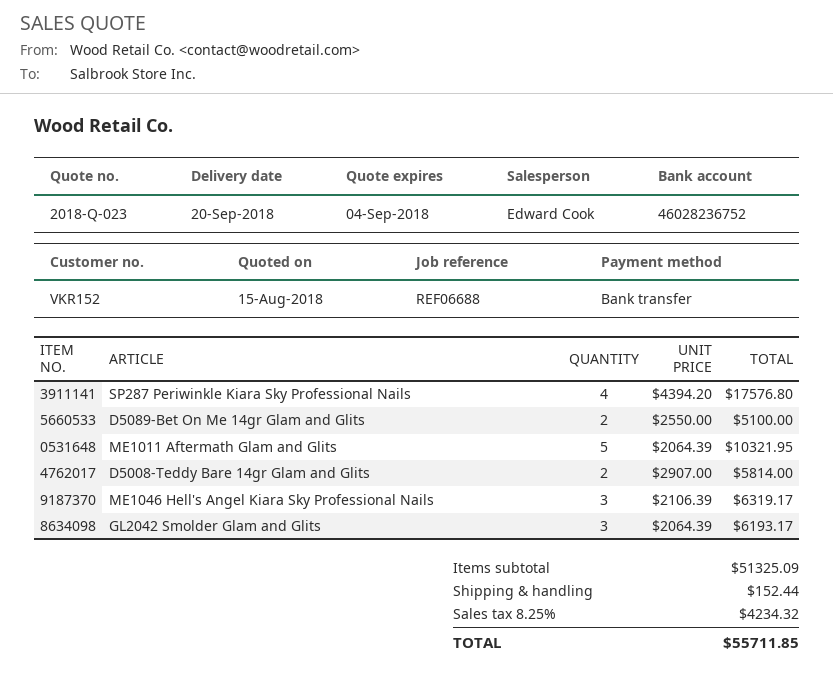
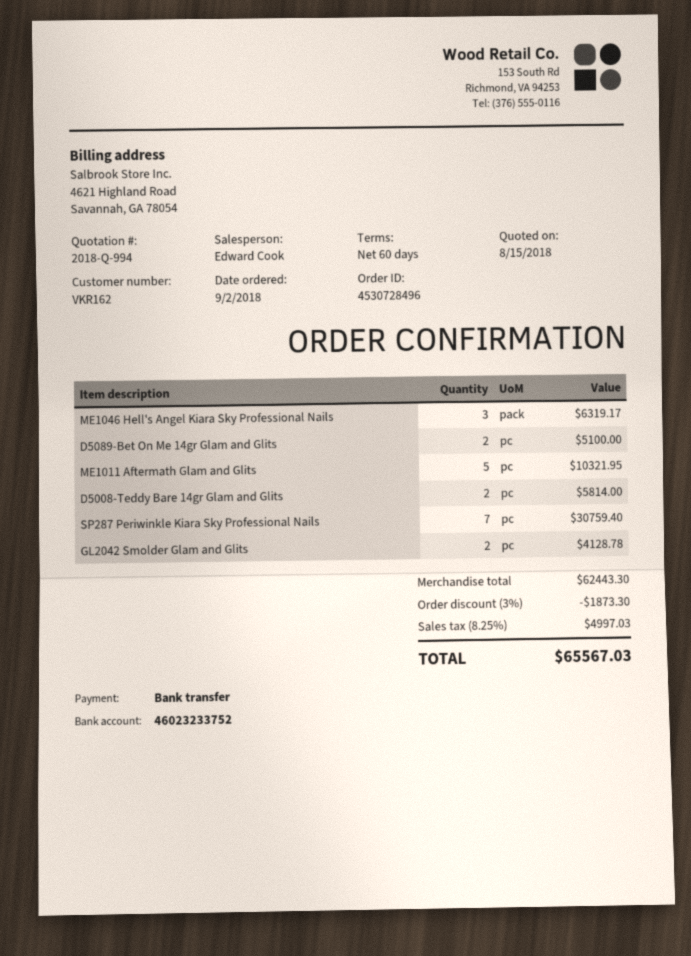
quote number: 2018-Q-023 -> 2018-Q-994
customer number: VKR152 -> VKR162
bank account: 46028236752 -> 46023233752
SP287 Periwinkle Kiara Sky Professional Nails: 4 for 17576.80 -> 7 for 30759.40
GL2042 Smolder Glam and Glits: 3 for 6193.17 -> 2 for 4128.78
subtotal: 51325.09 -> 62443.30
discount: none -> 3% = 1873.30
shipping: 152.44 -> none
tax: 8.25% = 4234.32 -> 8.25% = 4997.03
total: 55711.85 -> 65567.03

